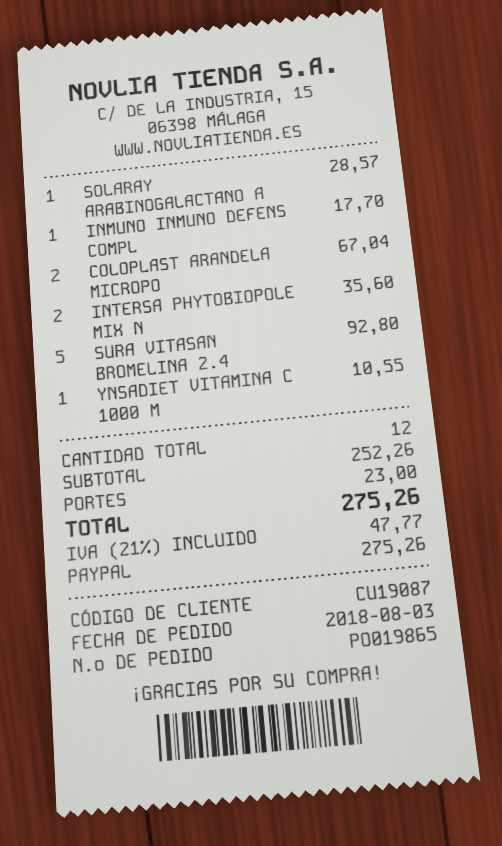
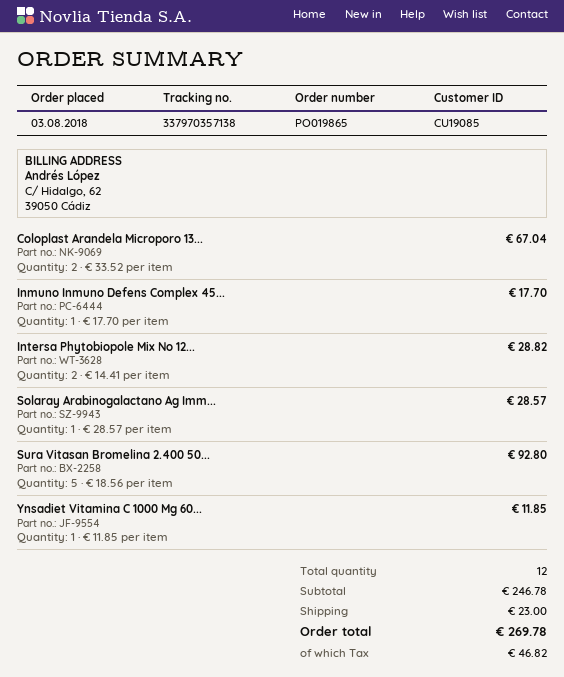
customer number: CU19087 -> CU19085
INTERSA PHYTOBIOPOLE MIX N: 2 for 35.60 -> 2 for 28.82
YNSADIET VITAMINA C 1000 M: 1 for 10.55 -> 1 for 11.85
subtotal: 252.26 -> 246.78
tax: 47.77 -> 46.82
total: 275.26 -> 269.78

